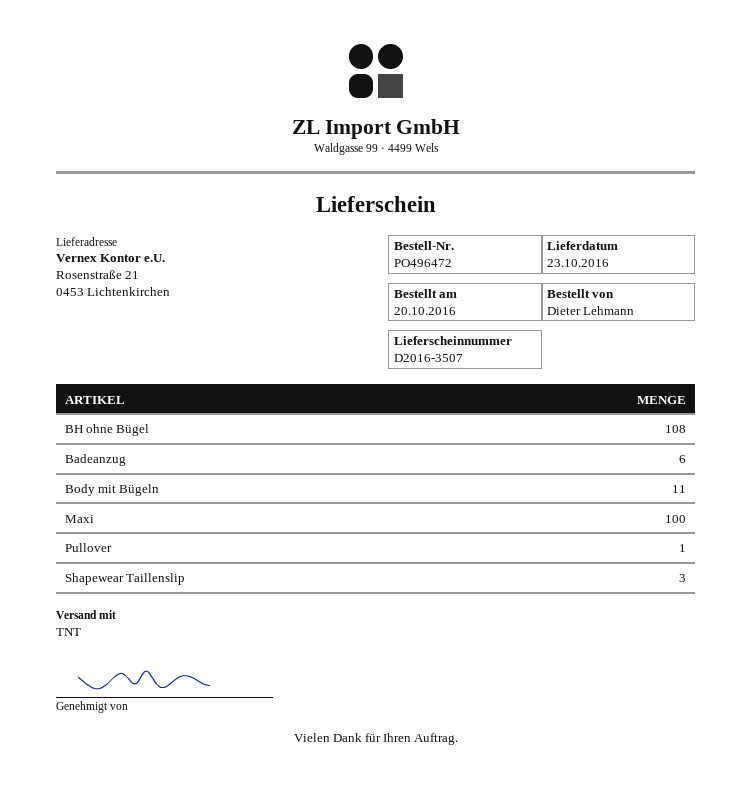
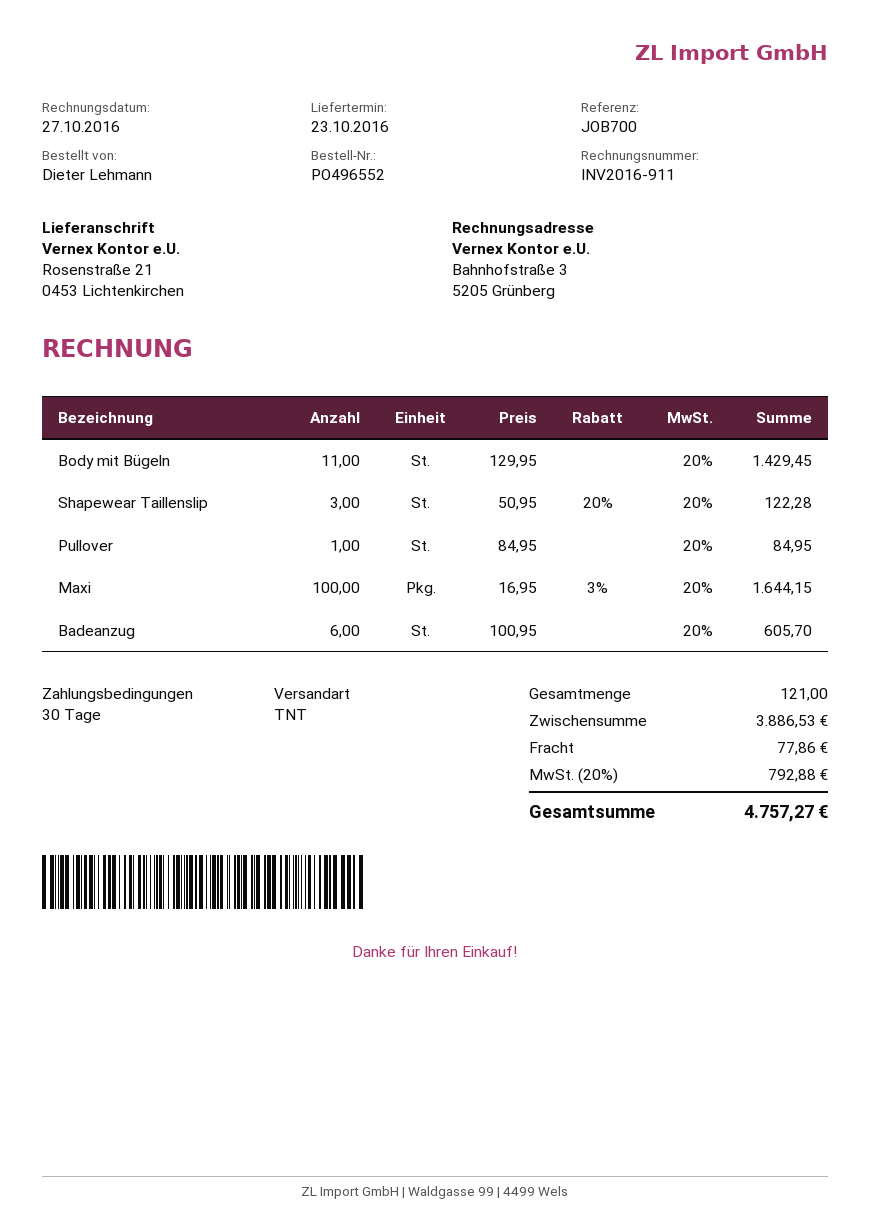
order number: PO496472 -> PO496552
BH ohne Bügel: 108 -> none

